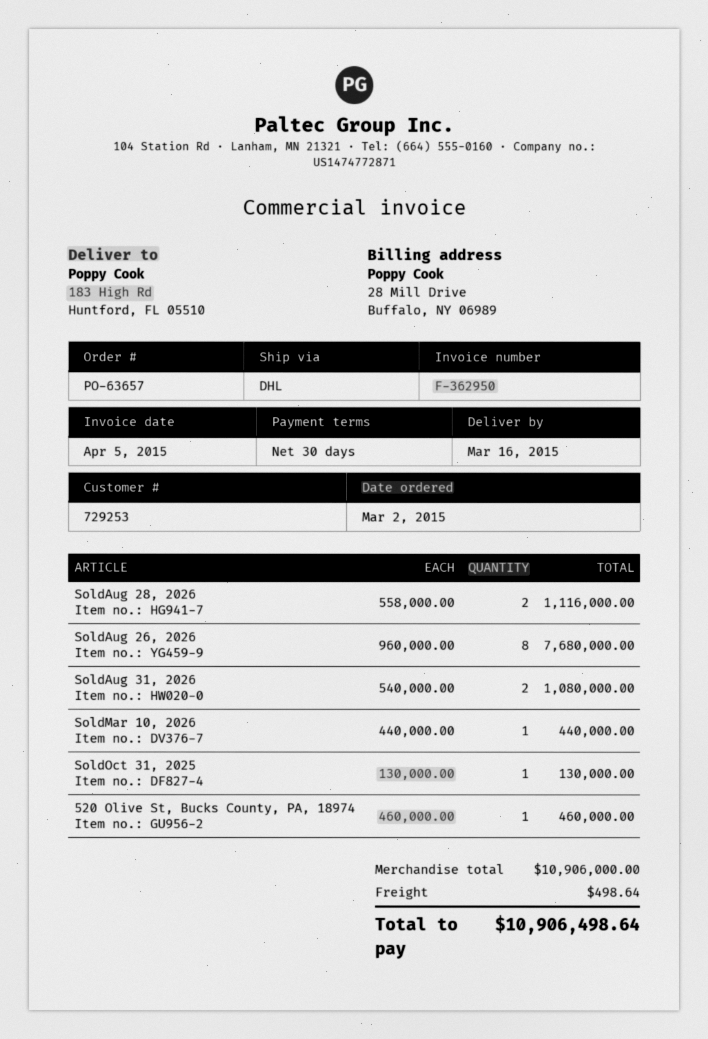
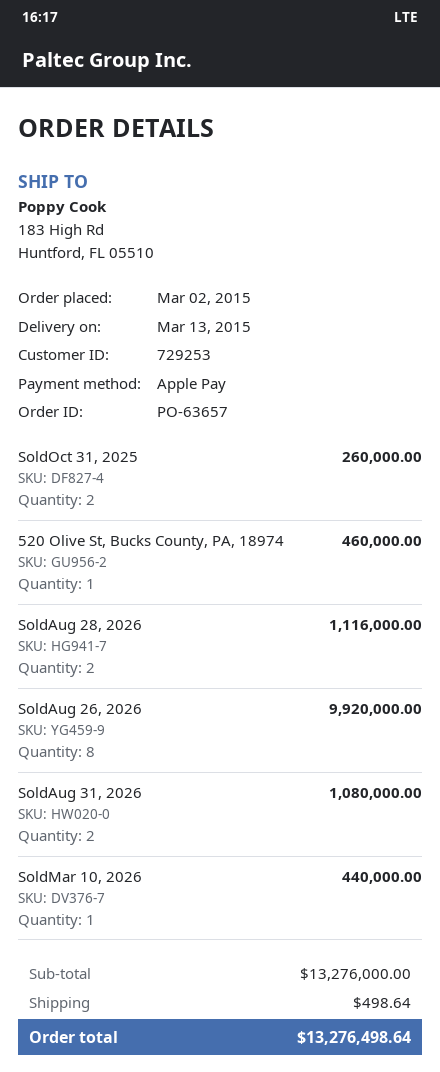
delivery date: 2015-03-16 -> 2015-03-13
SoldAug 26, 2026: 8 for 7680000.00 -> 8 for 9920000.00
SoldOct 31, 2025: 1 for 130000.00 -> 2 for 260000.00
subtotal: 10906000.00 -> 13276000.00
total: 10906498.64 -> 13276498.64

